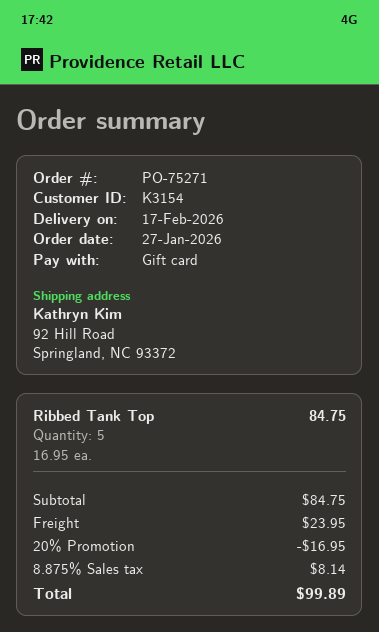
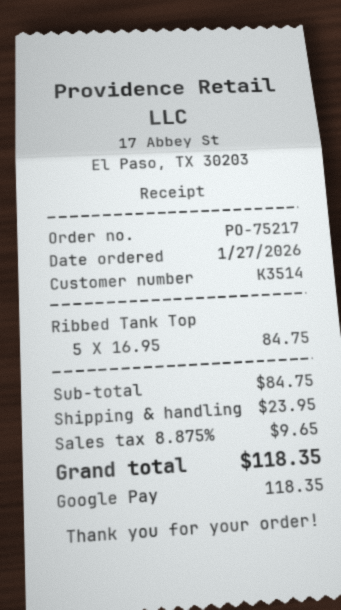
order number: PO-75271 -> PO-75217
customer number: K3154 -> K3514
payment method: gift card -> Google Pay
discount: 20% = 16.95 -> none
tax: 8.875% = 8.14 -> 8.875% = 9.65
total: 99.89 -> 118.35

